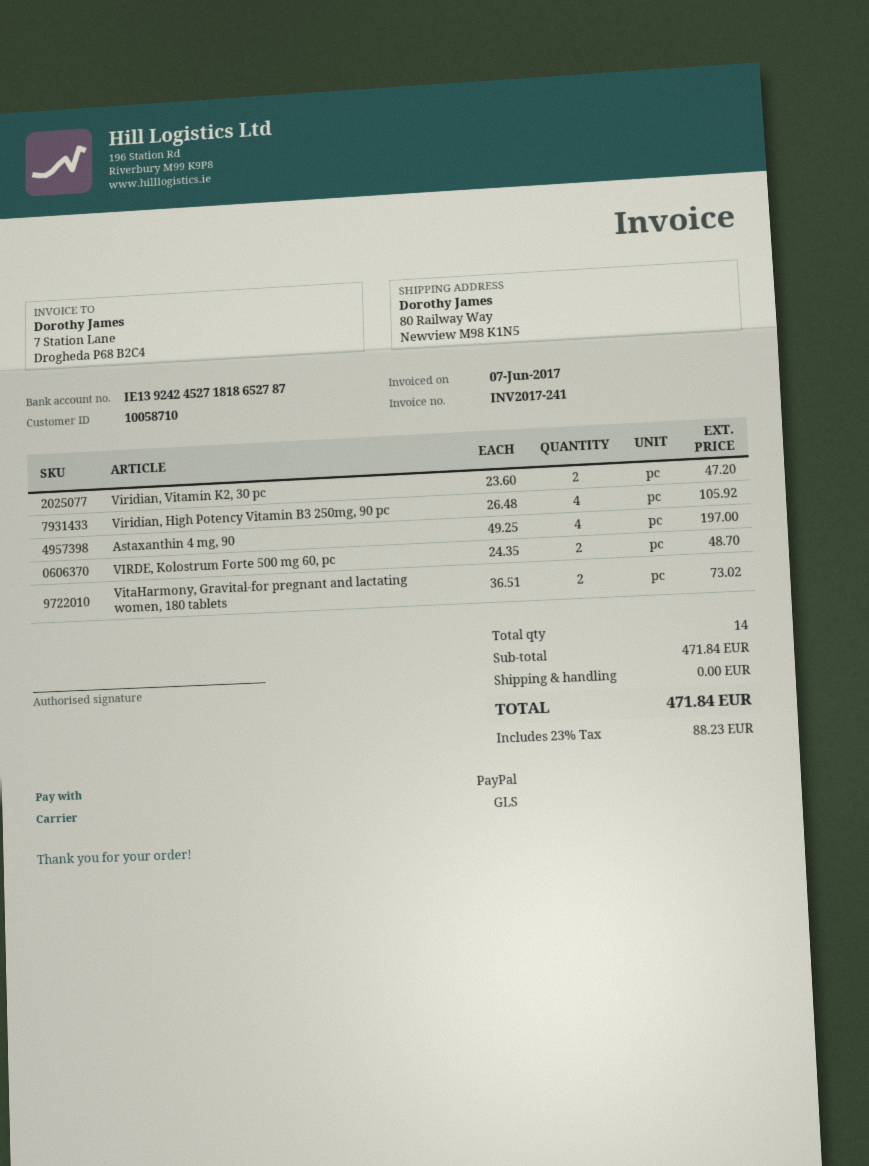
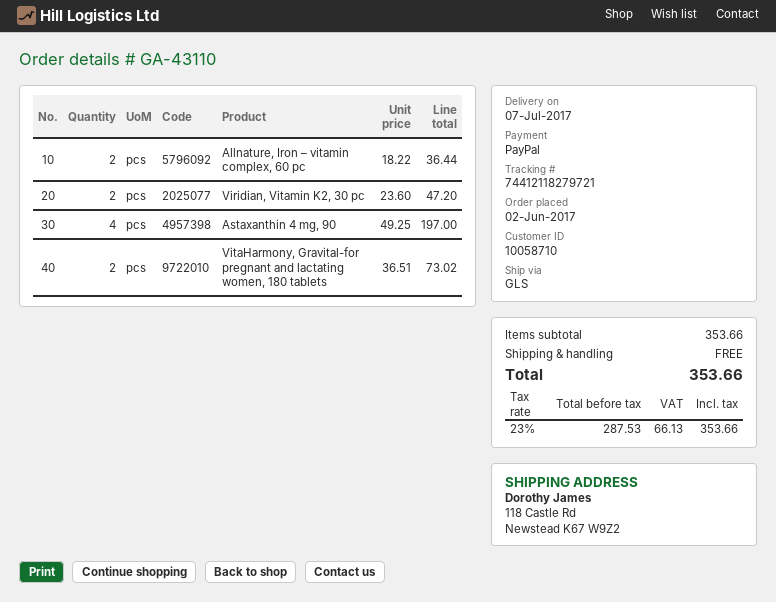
ship to: 80 Railway Way, Newview M98 K1N5 -> 118 Castle Rd, Newstead K67 W9Z2
Viridian, High Potency Vitamin B3 250mg, 90 pc: 4 x 26.48 = 105.92 -> none
VIRDE, Kolostrum Forte 500 mg 60, pc: 2 x 24.35 = 48.70 -> none
Allnature, Iron – vitamin complex, 60 pc: none -> 2 x 18.22 = 36.44
subtotal: 471.84 -> 353.66
tax: 23% = 88.23 -> 23% = 66.13
total: 471.84 -> 353.66

